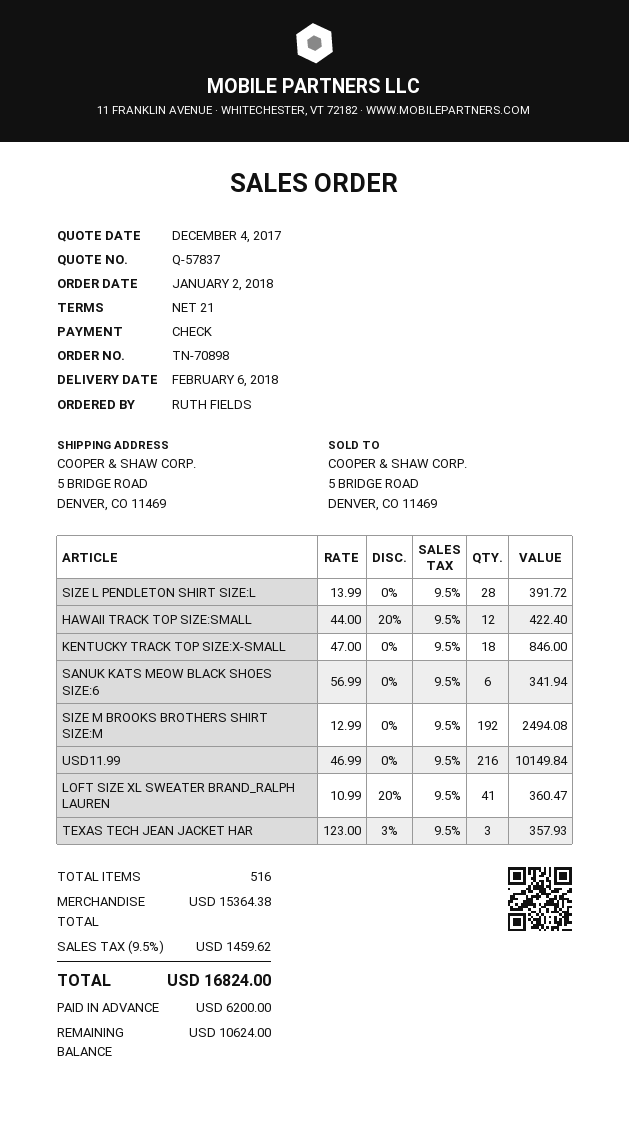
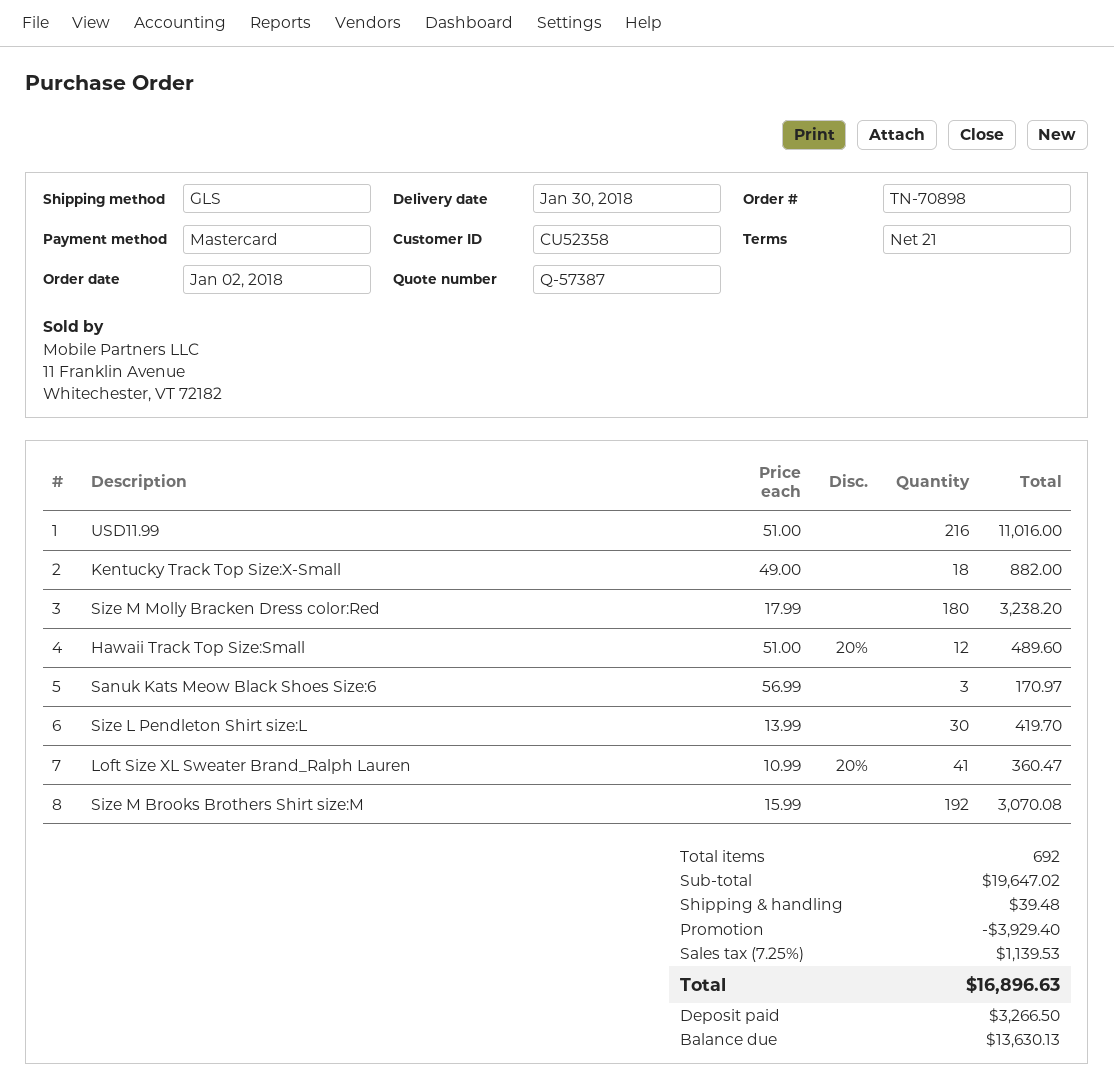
quote number: Q-57837 -> Q-57387
delivery date: 2018-02-06 -> 2018-01-30
payment method: cheque -> Mastercard
SIZE L PENDLETON SHIRT SIZE:L: 28 x 13.99 = 391.72 -> 30 x 13.99 = 419.70
HAWAII TRACK TOP SIZE:SMALL: 12 x 44.00 - 20% = 422.40 -> 12 x 51.00 - 20% = 489.60
KENTUCKY TRACK TOP SIZE:X-SMALL: 18 x 47.00 = 846.00 -> 18 x 49.00 = 882.00
SANUK KATS MEOW BLACK SHOES SIZE:6: 6 x 56.99 = 341.94 -> 3 x 56.99 = 170.97
SIZE M BROOKS BROTHERS SHIRT SIZE:M: 192 x 12.99 = 2494.08 -> 192 x 15.99 = 3070.08
USD11.99: 216 x 46.99 = 10149.84 -> 216 x 51.00 = 11016.00
TEXAS TECH JEAN JACKET HAR: 3 x 123.00 - 3% = 357.93 -> none
Size M Molly Bracken Dress color:Red: none -> 180 x 17.99 = 3238.20
total quantity: 516 -> 692
subtotal: 15364.38 -> 19647.02
discount: none -> 3929.40
shipping: none -> 39.48
tax: 9.5% = 1459.62 -> 7.25% = 1139.53
total: 16824.00 -> 16896.63
deposit: 6200.00 -> 3266.50
balance: 10624.00 -> 13630.13

